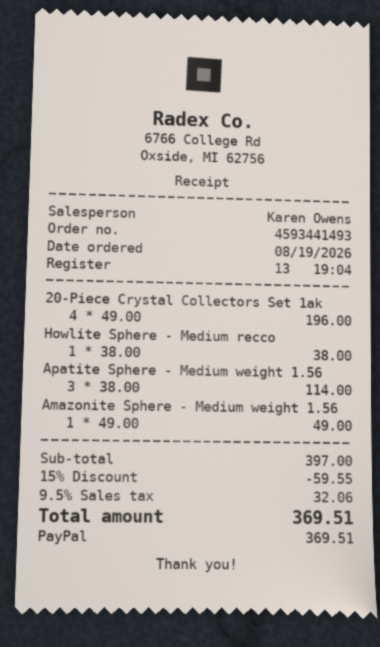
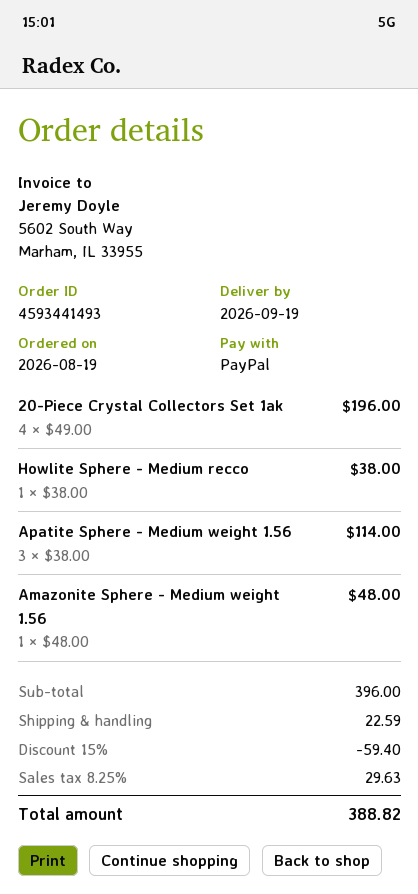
Amazonite Sphere - Medium weight 1.56: 1 x 49.00 = 49.00 -> 1 x 48.00 = 48.00
subtotal: 397.00 -> 396.00
discount: 15% = 59.55 -> 15% = 59.40
shipping: none -> 22.59
tax: 9.5% = 32.06 -> 8.25% = 29.63
total: 369.51 -> 388.82

